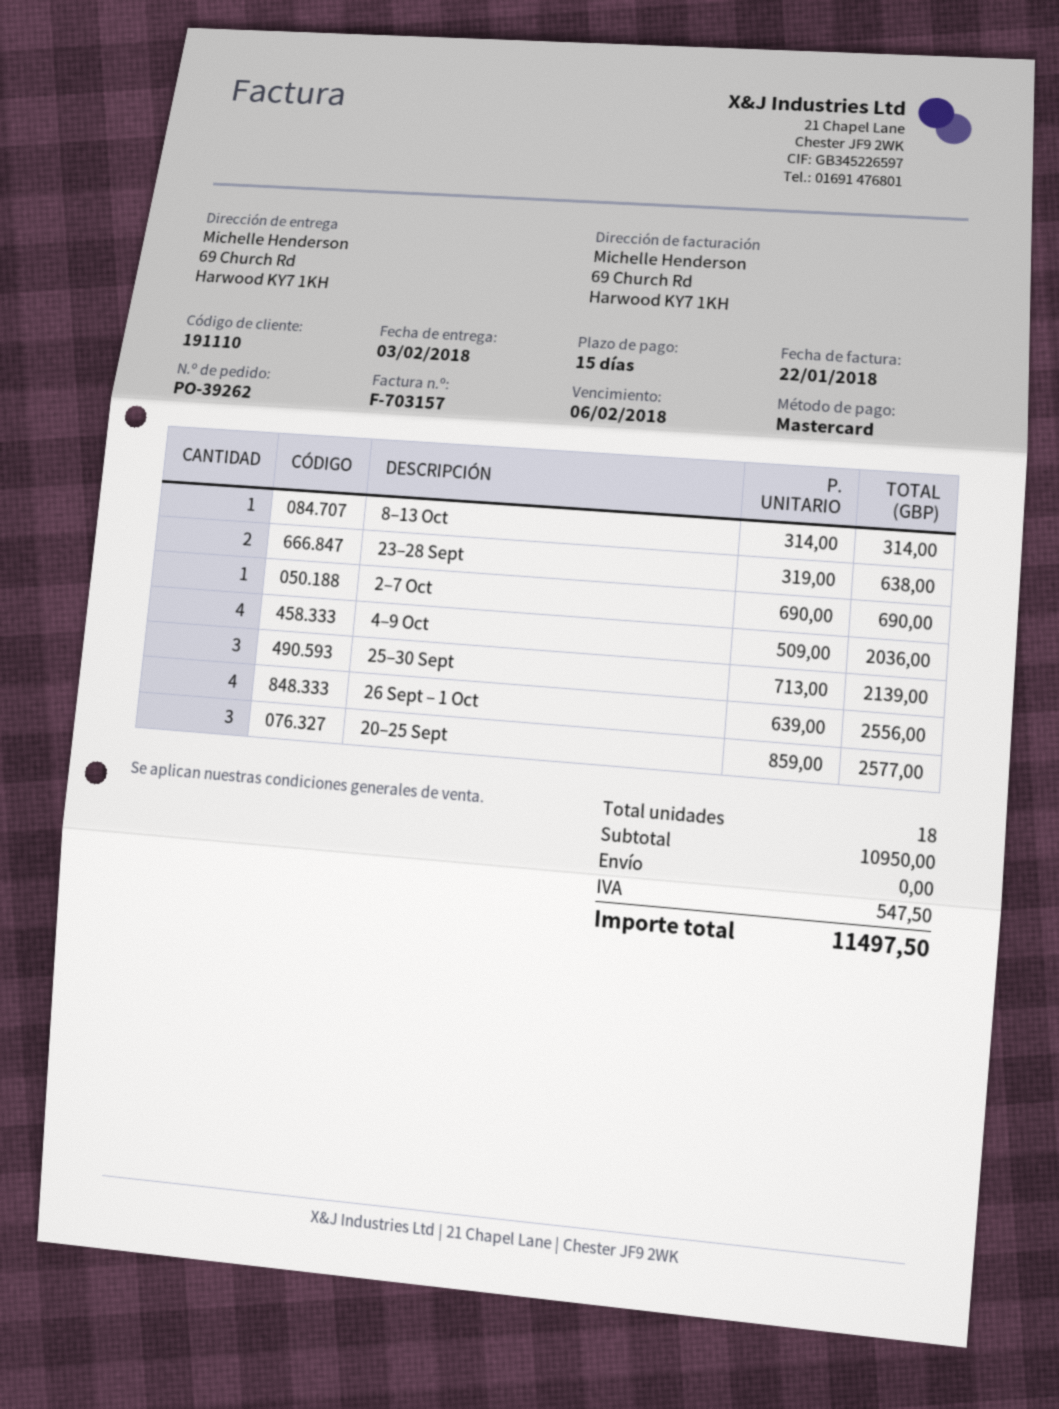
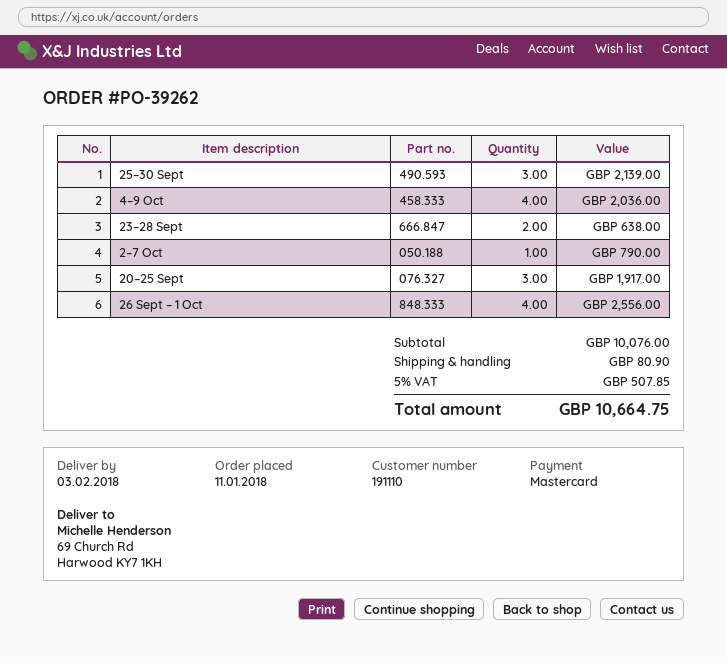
8–13 Oct: 1 for 314.00 -> none
2–7 Oct: 1 for 690.00 -> 1 for 790.00
20–25 Sept: 3 for 2577.00 -> 3 for 1917.00
subtotal: 10950.00 -> 10076.00
shipping: 0.00 -> 80.90
tax: 547.50 -> 507.85
total: 11497.50 -> 10664.75

